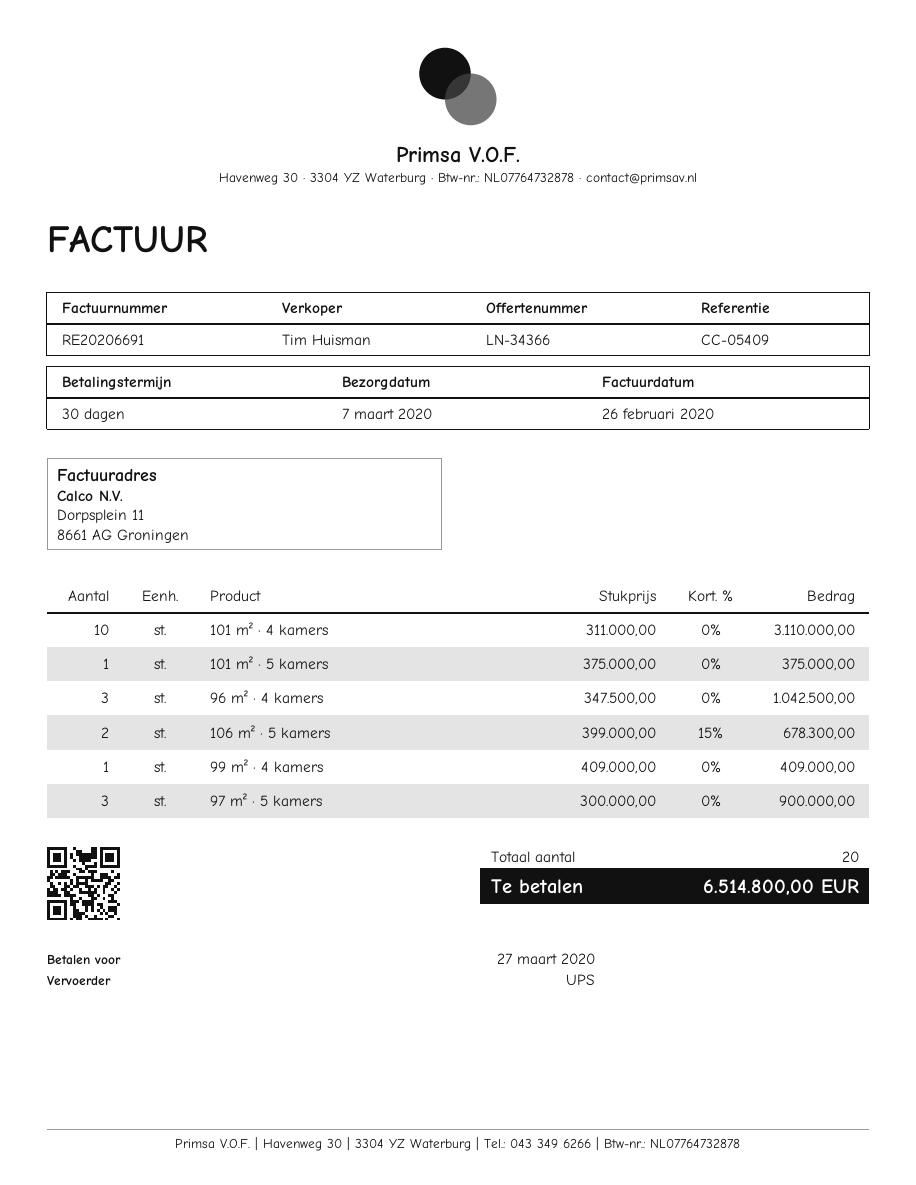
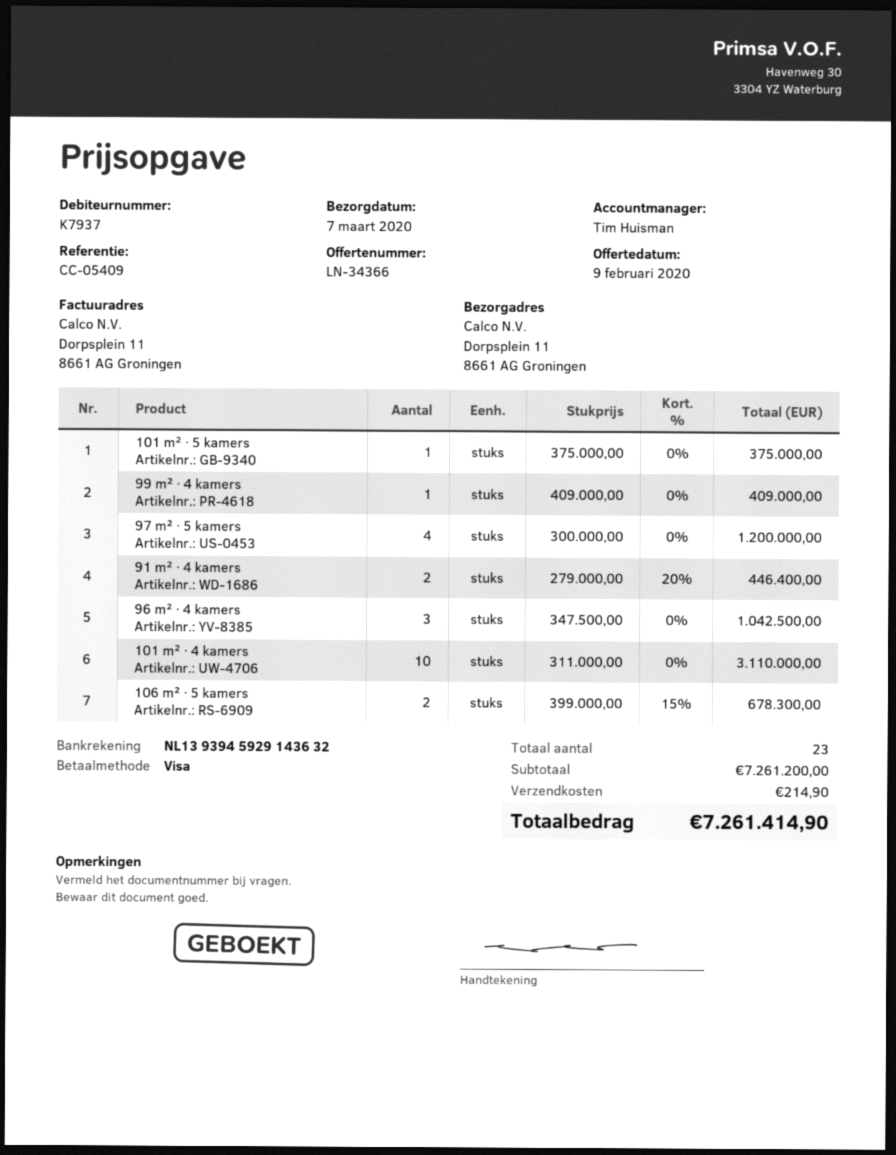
97 m² · 5 kamers: 3 x 300000.00 = 900000.00 -> 4 x 300000.00 = 1200000.00
91 m² · 4 kamers: none -> 2 x 279000.00 - 20% = 446400.00
total quantity: 20 -> 23
shipping: none -> 214.90
total: 6514800.00 -> 7261414.90

